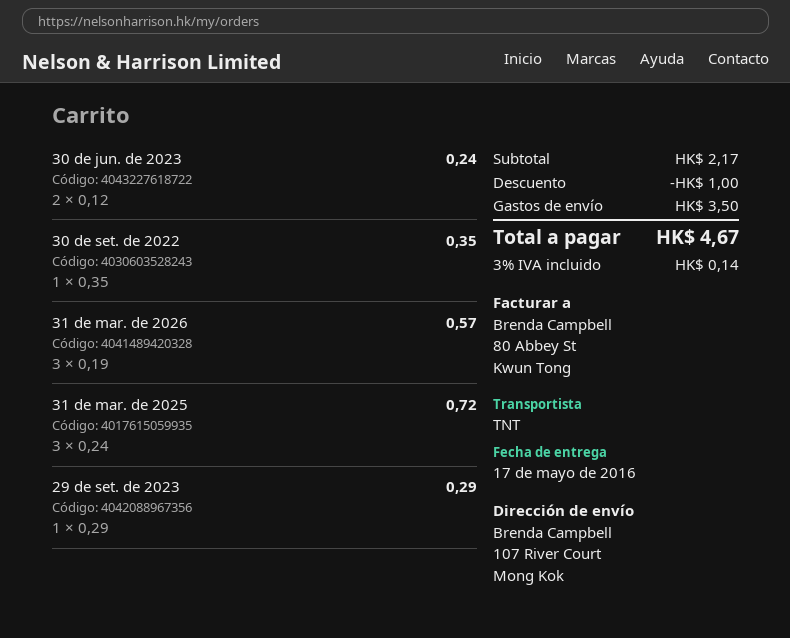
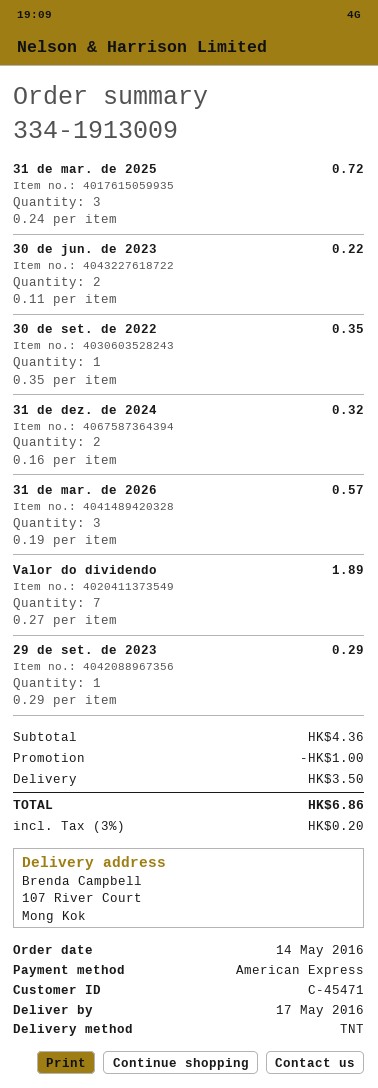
30 de jun. de 2023: 2 x 0.12 = 0.24 -> 2 x 0.11 = 0.22
31 de dez. de 2024: none -> 2 x 0.16 = 0.32
Valor do dividendo: none -> 7 x 0.27 = 1.89
subtotal: 2.17 -> 4.36
tax: 3% = 0.14 -> 3% = 0.20
total: 4.67 -> 6.86

